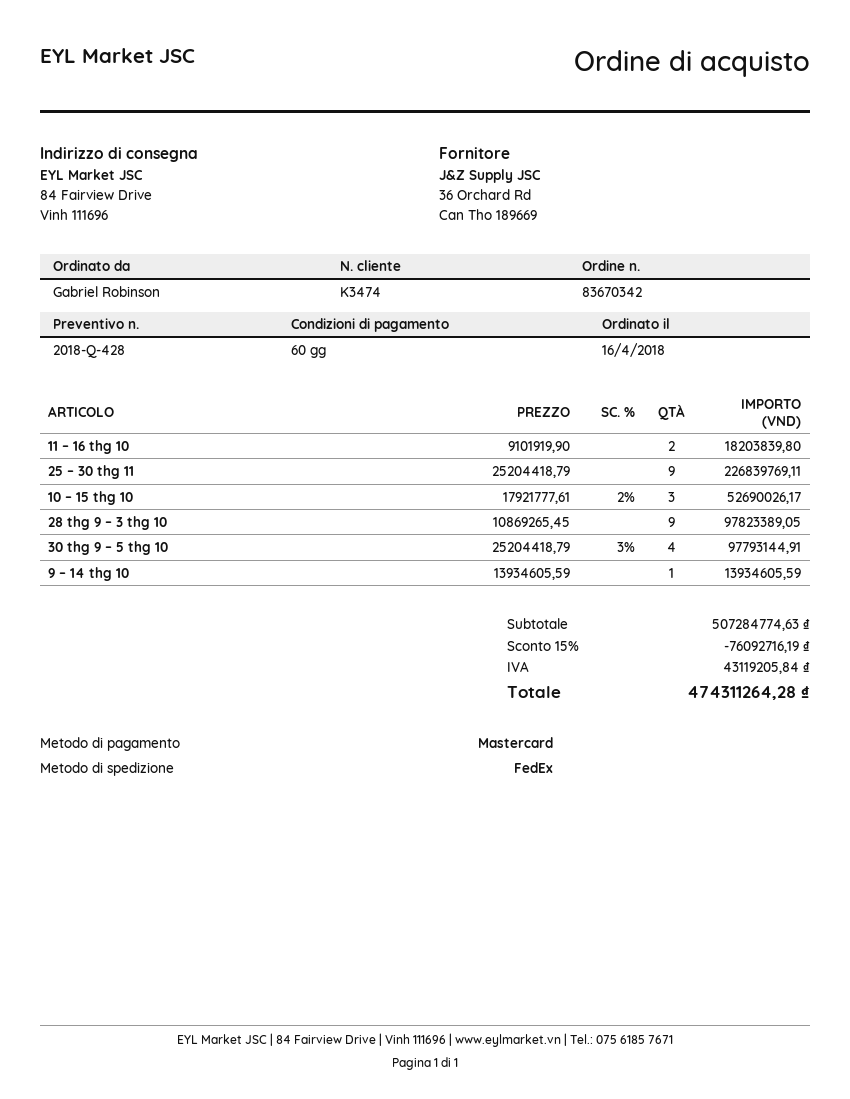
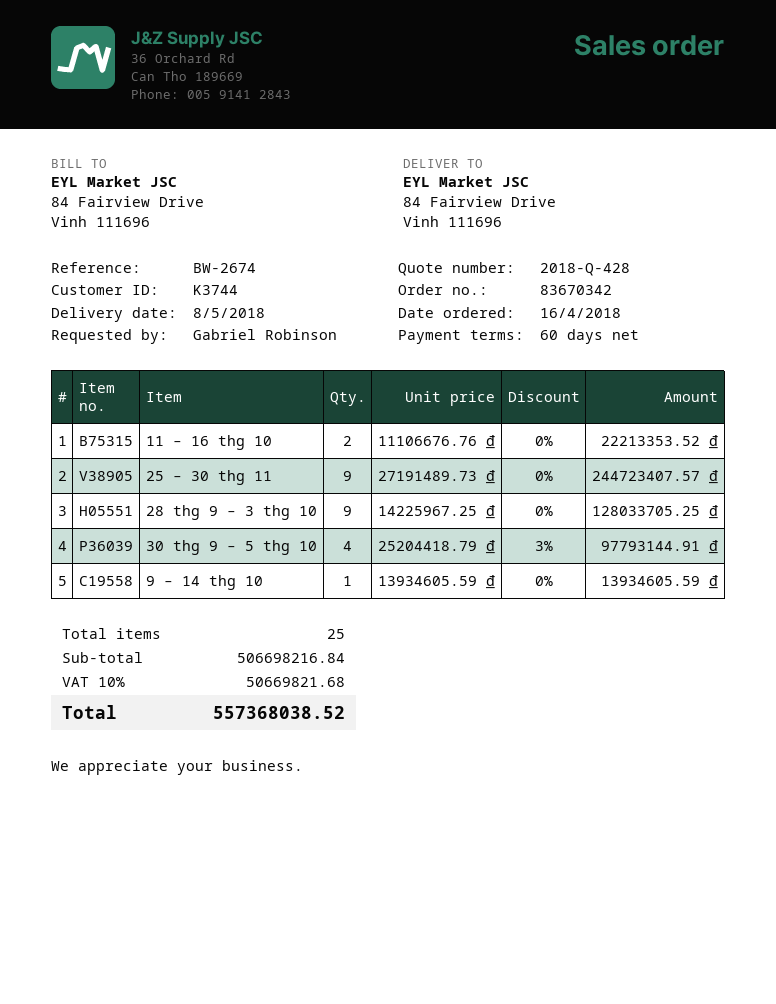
customer number: K3474 -> K3744
11 – 16 thg 10: 2 x 9101919.90 = 18203839.80 -> 2 x 11106676.76 = 22213353.52
25 – 30 thg 11: 9 x 25204418.79 = 226839769.11 -> 9 x 27191489.73 = 244723407.57
10 – 15 thg 10: 3 x 17921777.61 - 2% = 52690026.17 -> none
28 thg 9 – 3 thg 10: 9 x 10869265.45 = 97823389.05 -> 9 x 14225967.25 = 128033705.25
subtotal: 507284774.63 -> 506698216.84
discount: 15% = 76092716.19 -> none
tax: 43119205.84 -> 50669821.68
total: 474311264.28 -> 557368038.52

